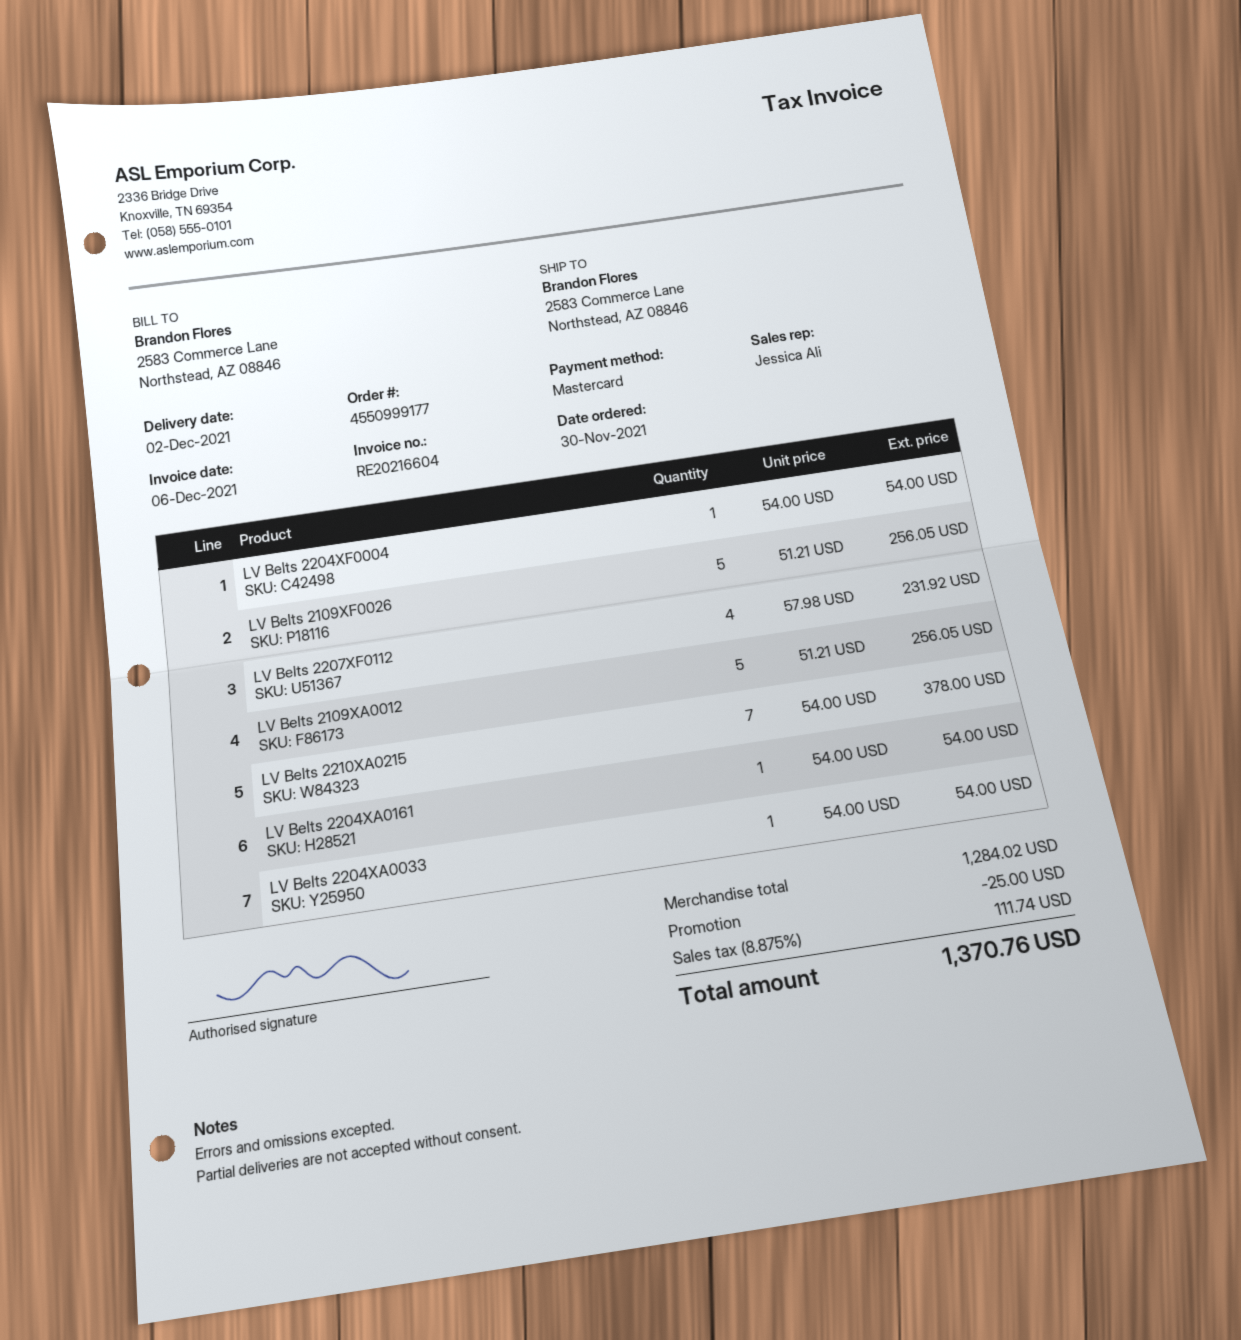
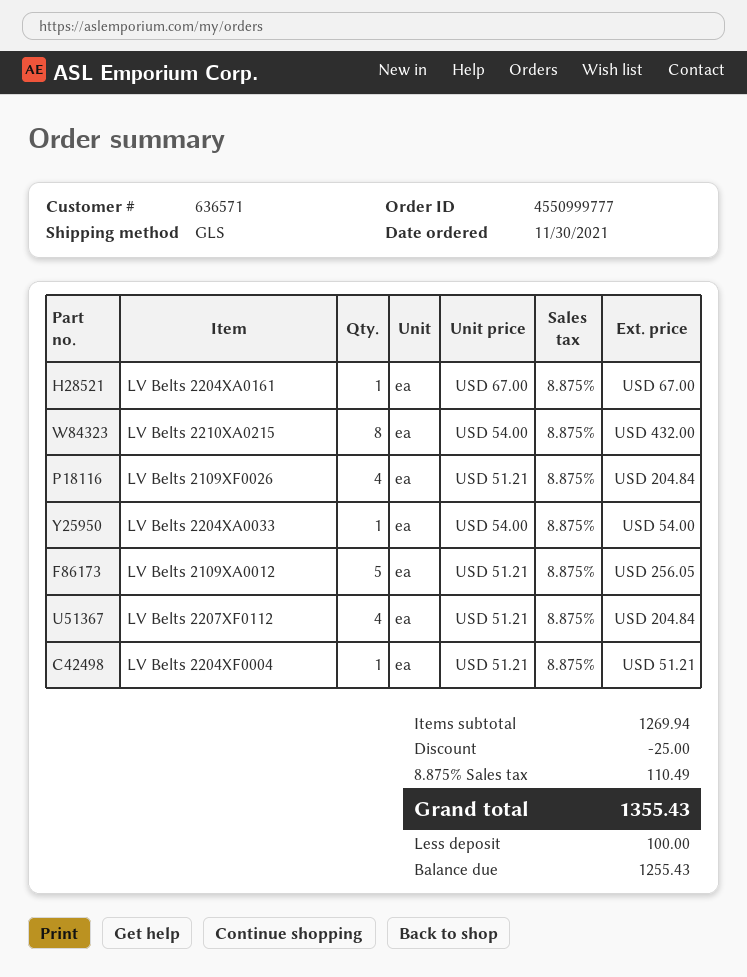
order number: 4550999177 -> 4550999777
LV Belts 2204XF0004: 1 x 54.00 = 54.00 -> 1 x 51.21 = 51.21
LV Belts 2109XF0026: 5 x 51.21 = 256.05 -> 4 x 51.21 = 204.84
LV Belts 2207XF0112: 4 x 57.98 = 231.92 -> 4 x 51.21 = 204.84
LV Belts 2210XA0215: 7 x 54.00 = 378.00 -> 8 x 54.00 = 432.00
LV Belts 2204XA0161: 1 x 54.00 = 54.00 -> 1 x 67.00 = 67.00
subtotal: 1284.02 -> 1269.94
tax: 8.875% = 111.74 -> 8.875% = 110.49
total: 1370.76 -> 1355.43

